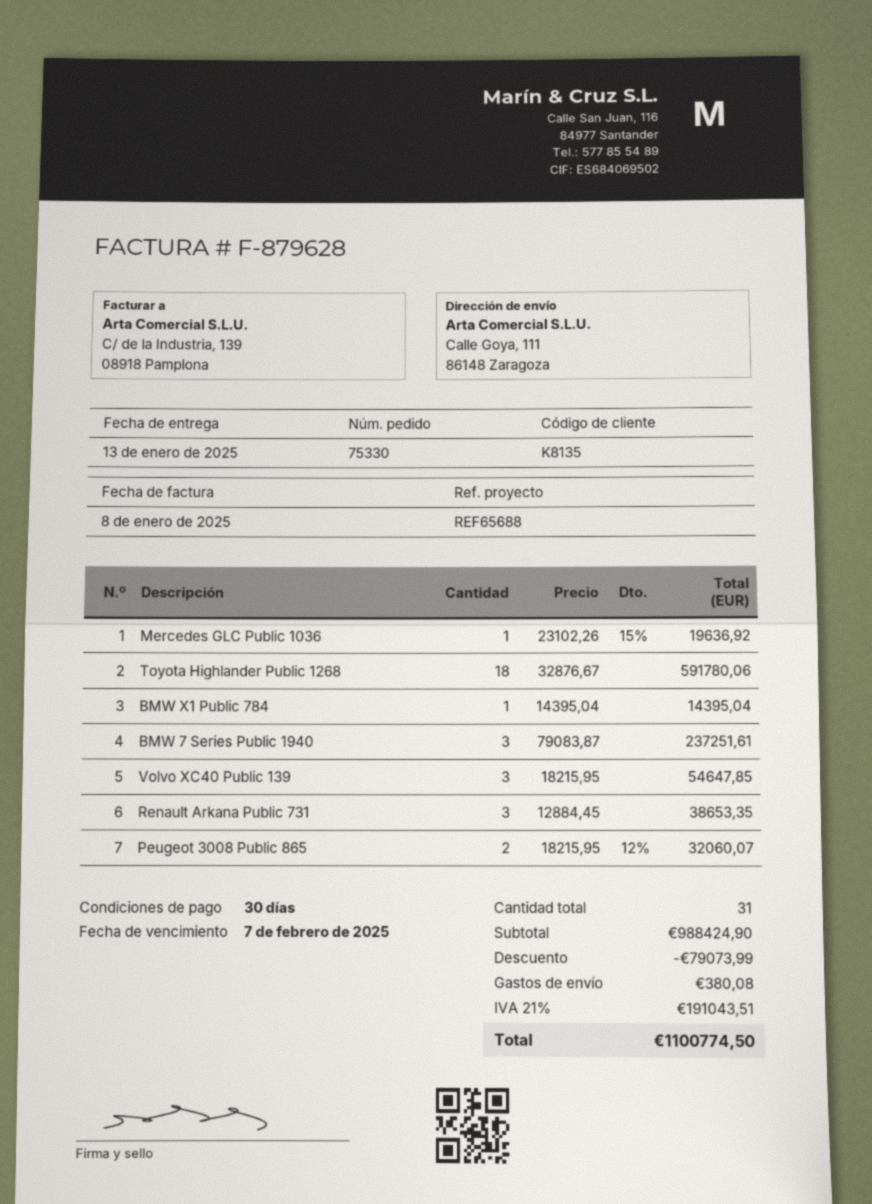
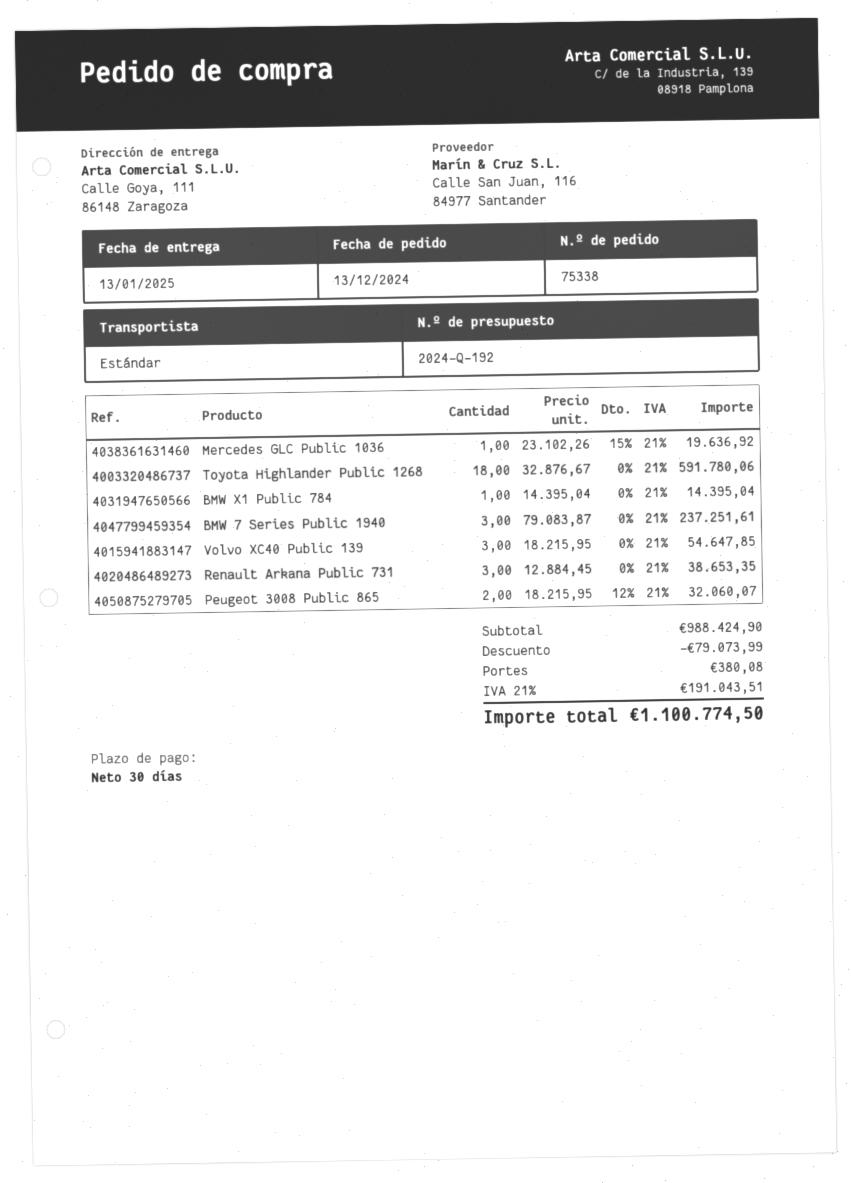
order number: 75330 -> 75338

